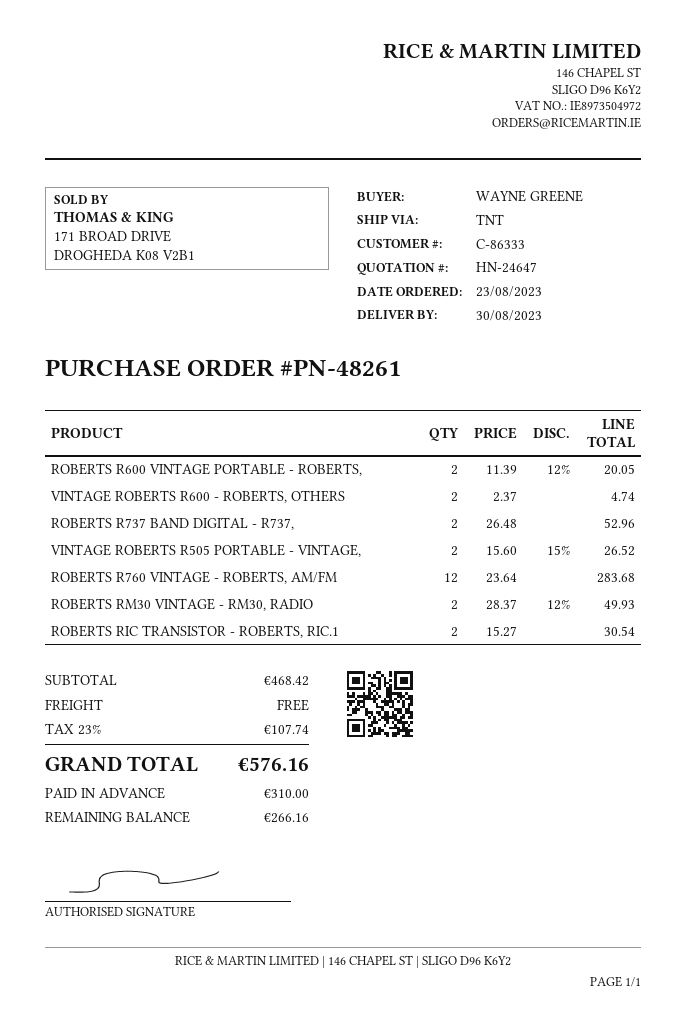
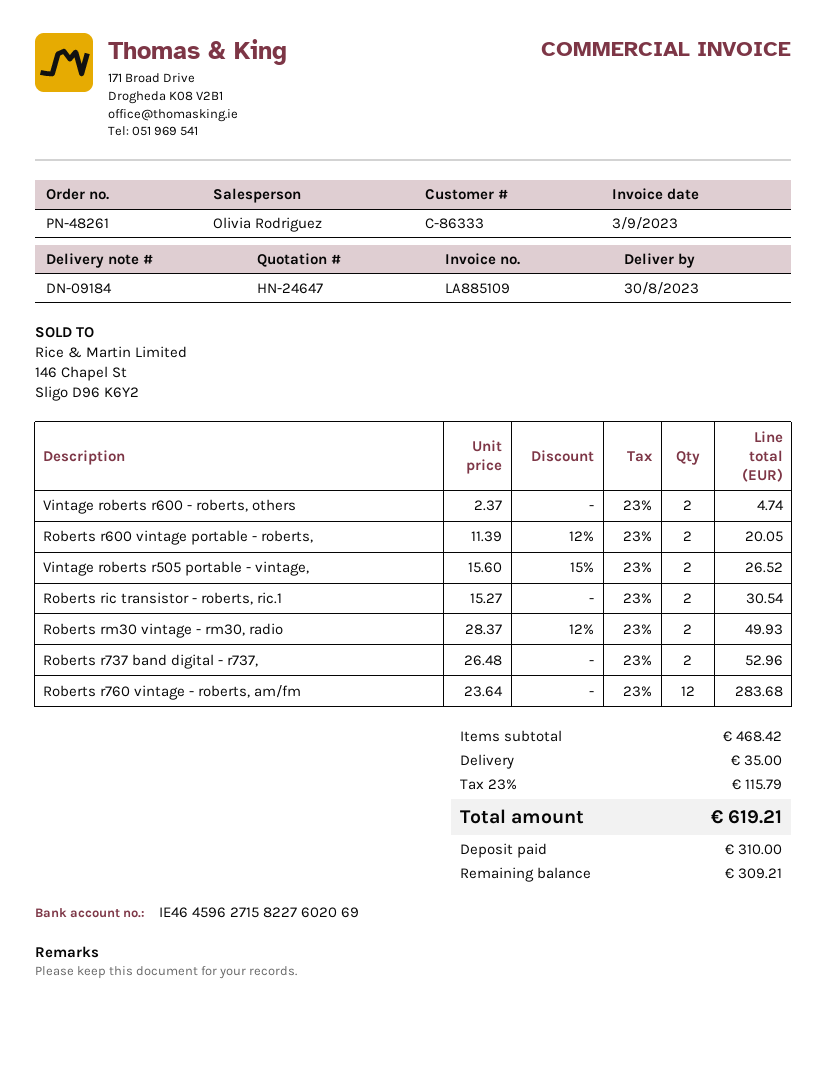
shipping: 0.00 -> 35.00
tax: 23% = 107.74 -> 23% = 115.79
total: 576.16 -> 619.21
balance: 266.16 -> 309.21

